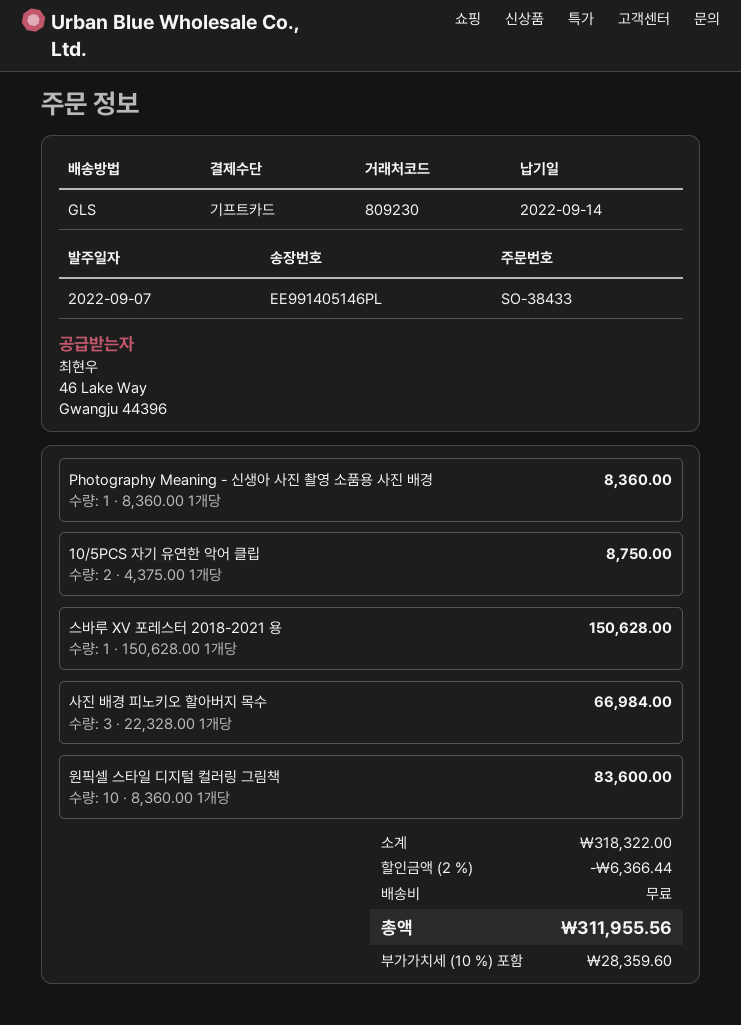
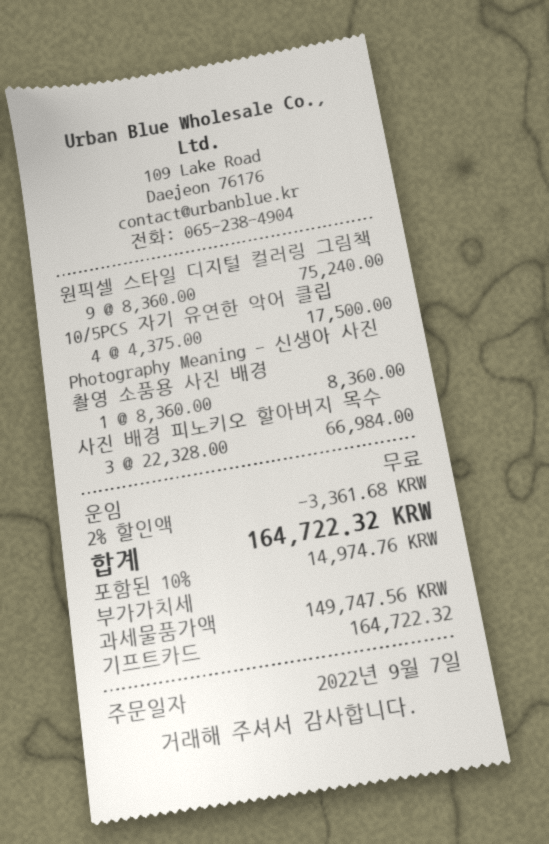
10/5PCS 자기 유연한 악어 클립: 2 x 4375.00 = 8750.00 -> 4 x 4375.00 = 17500.00
스바루 XV 포레스터 2018-2021 용: 1 x 150628.00 = 150628.00 -> none
원픽셀 스타일 디지털 컬러링 그림책: 10 x 8360.00 = 83600.00 -> 9 x 8360.00 = 75240.00
discount: 2% = 6366.44 -> 2% = 3361.68
tax: 10% = 28359.60 -> 10% = 14974.76
total: 311955.56 -> 164722.32

